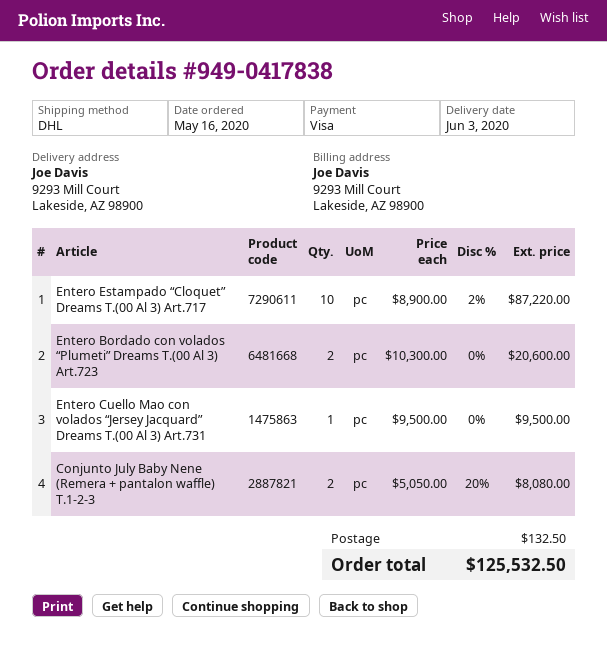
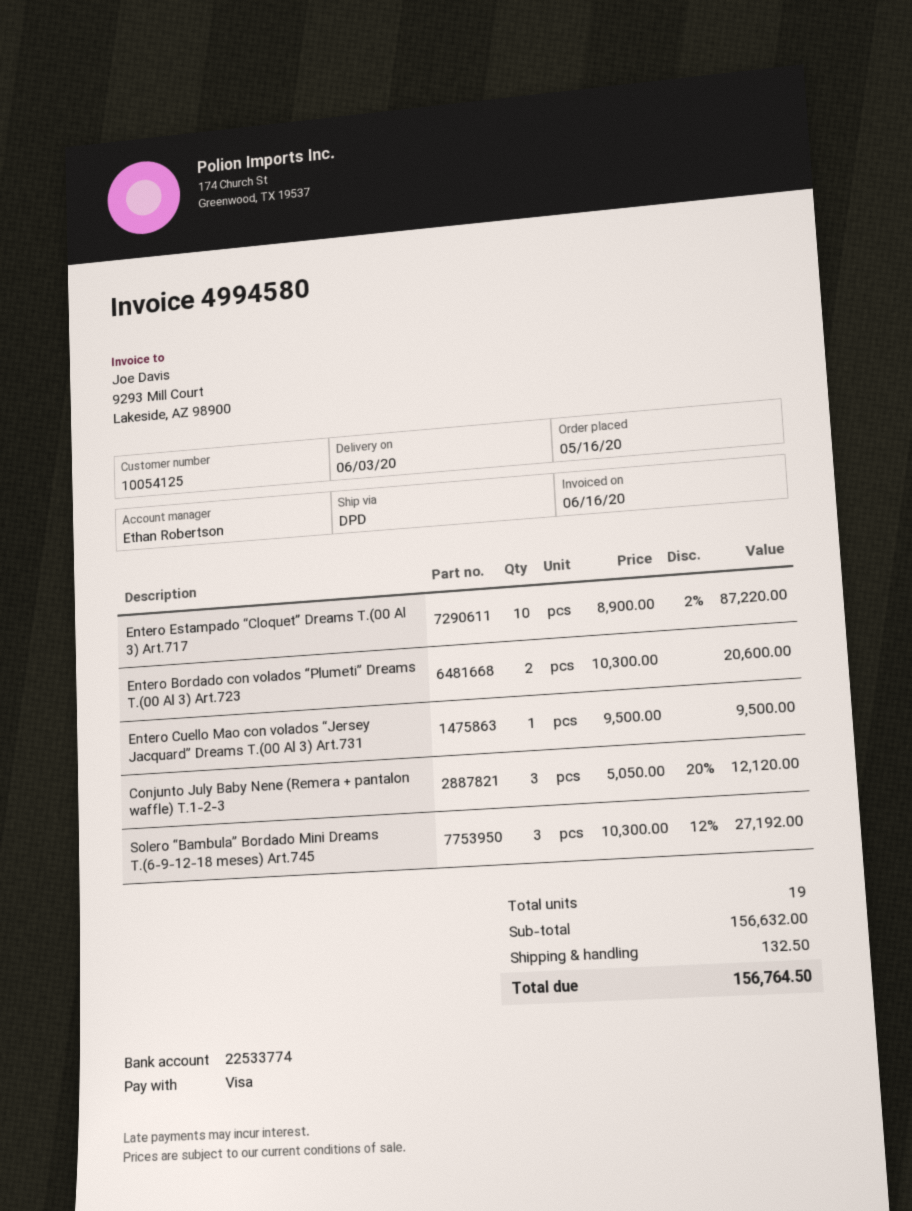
shipping method: DHL -> DPD
Conjunto July Baby Nene (Remera + pantalon waffle) T.1-2-3: 2 x 5050.00 - 20% = 8080.00 -> 3 x 5050.00 - 20% = 12120.00
Solero “Bambula” Bordado Mini Dreams T.(6-9-12-18 meses) Art.745: none -> 3 x 10300.00 - 12% = 27192.00
total: 125532.50 -> 156764.50

